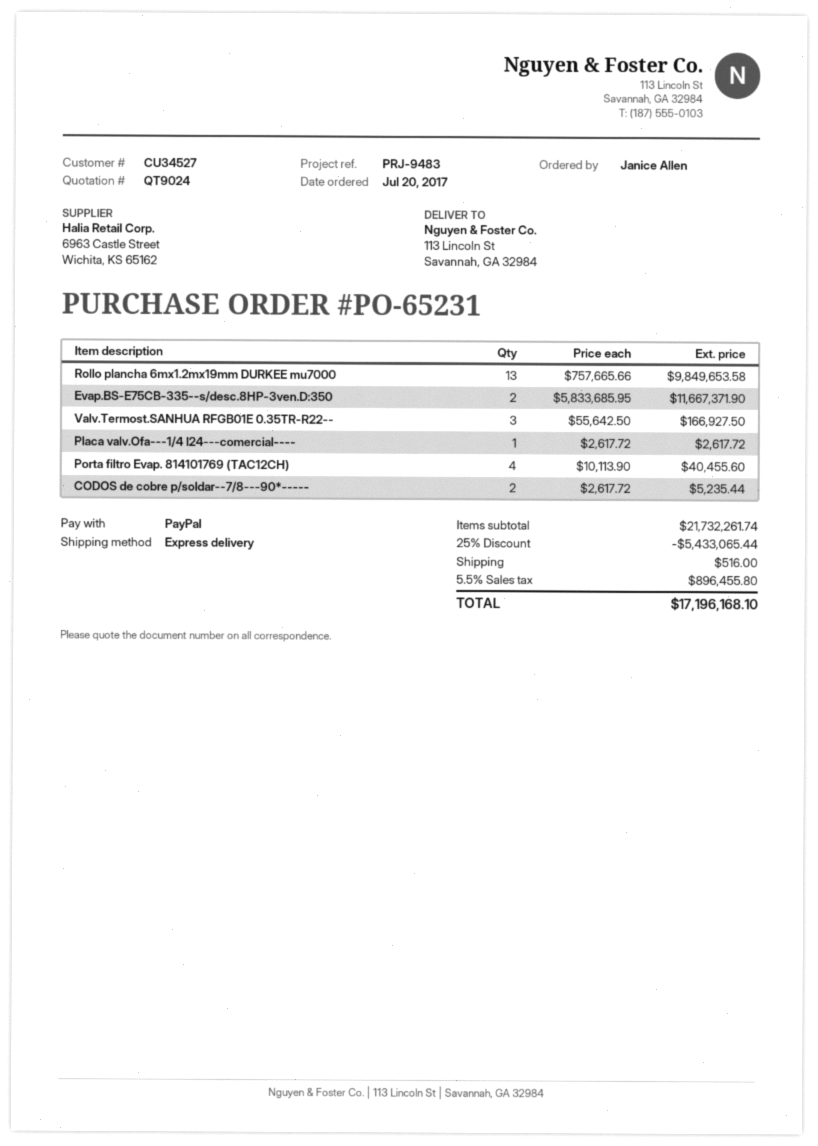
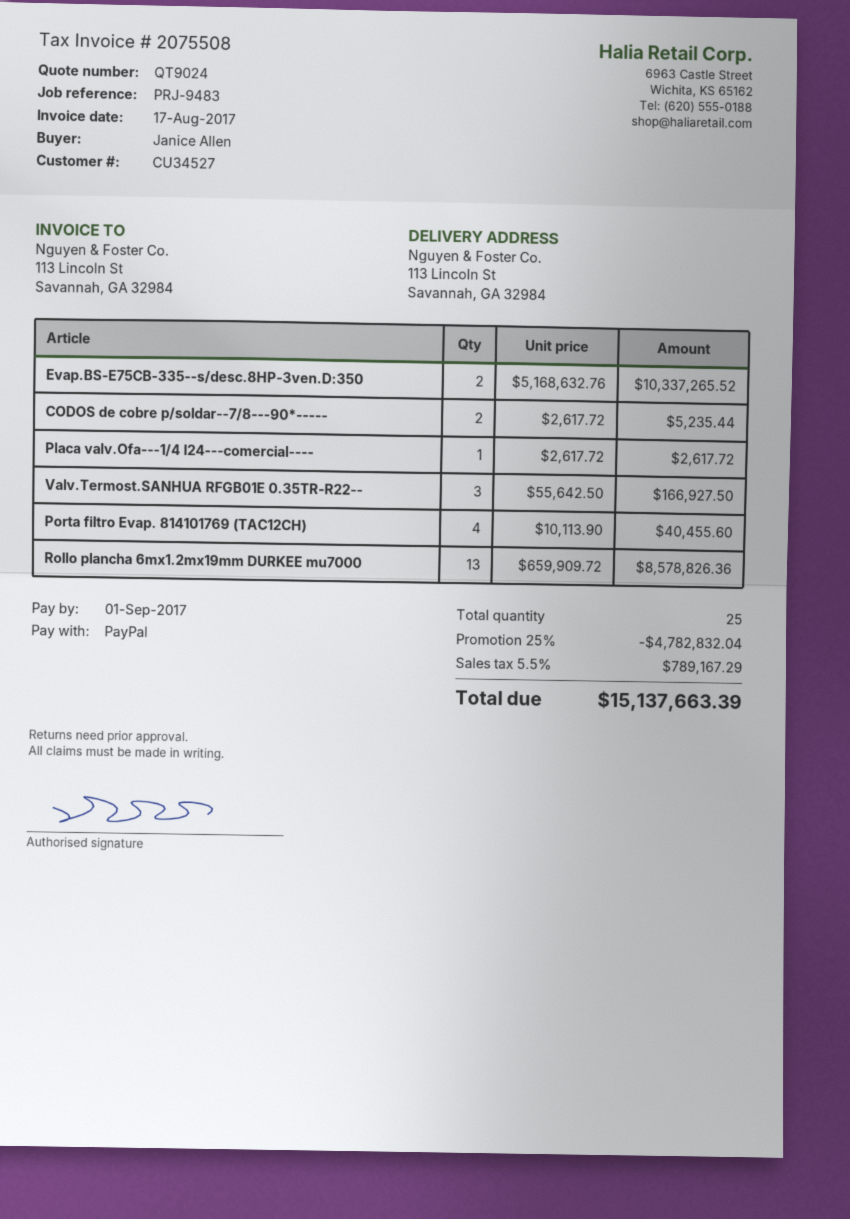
Rollo plancha 6mx1.2mx19mm DURKEE mu7000: 13 x 757665.66 = 9849653.58 -> 13 x 659909.72 = 8578826.36
Evap.BS-E75CB-335--s/desc.8HP-3ven.D:350: 2 x 5833685.95 = 11667371.90 -> 2 x 5168632.76 = 10337265.52
discount: 25% = 5433065.44 -> 25% = 4782832.04
shipping: 516.00 -> none
tax: 5.5% = 896455.80 -> 5.5% = 789167.29
total: 17196168.10 -> 15137663.39

